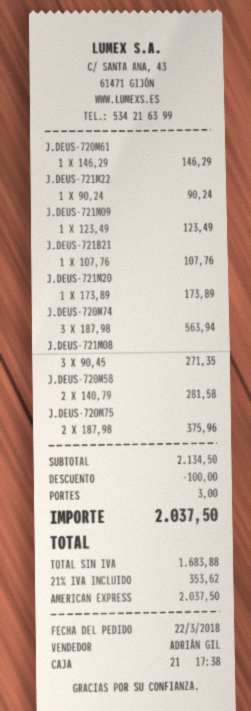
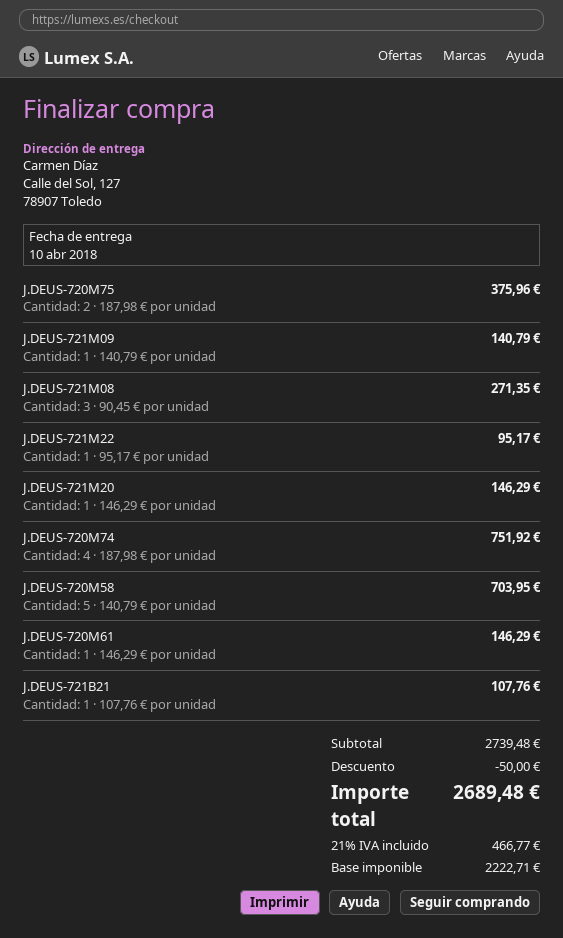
J.DEUS-721M22: 1 x 90.24 = 90.24 -> 1 x 95.17 = 95.17
J.DEUS-721M09: 1 x 123.49 = 123.49 -> 1 x 140.79 = 140.79
J.DEUS-721M20: 1 x 173.89 = 173.89 -> 1 x 146.29 = 146.29
J.DEUS-720M74: 3 x 187.98 = 563.94 -> 4 x 187.98 = 751.92
J.DEUS-720M58: 2 x 140.79 = 281.58 -> 5 x 140.79 = 703.95
subtotal: 2134.50 -> 2739.48
discount: 100.00 -> 50.00
shipping: 3.00 -> none
net: 1683.88 -> 2222.71
tax: 21% = 353.62 -> 21% = 466.77
total: 2037.50 -> 2689.48

